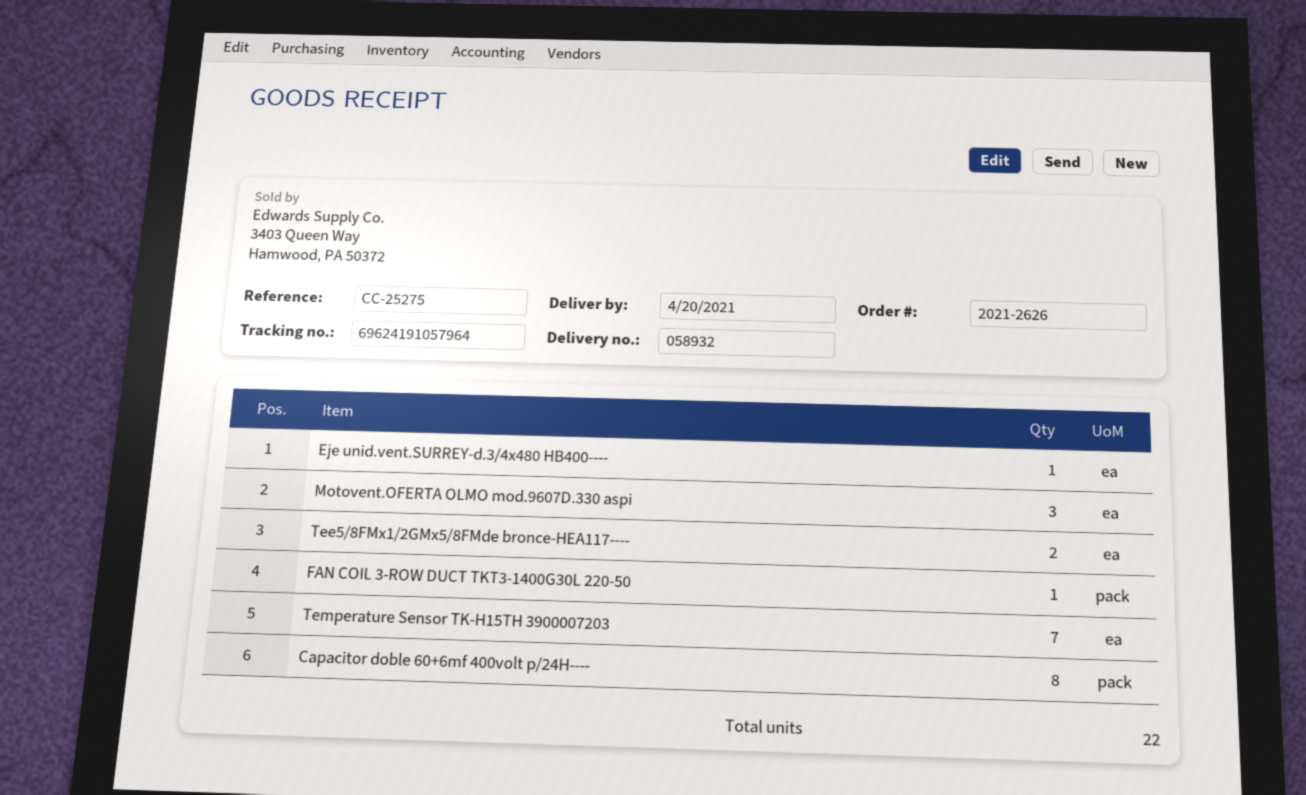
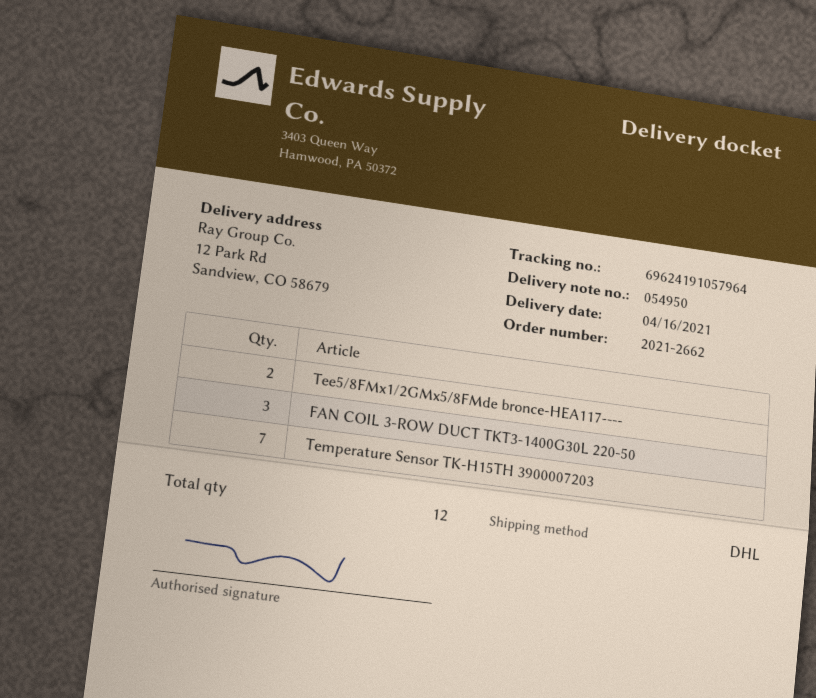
order number: 2021-2626 -> 2021-2662
delivery note number: 058932 -> 054950
delivery date: 2021-04-20 -> 2021-04-16
Eje unid.vent.SURREY-d.3/4x480 HB400----: 1 -> none
Motovent.OFERTA OLMO mod.9607D.330 aspi: 3 -> none
FAN COIL 3-ROW DUCT TKT3-1400G30L 220-50: 1 -> 3
Capacitor doble 60+6mf 400volt p/24H----: 8 -> none
total quantity: 22 -> 12

